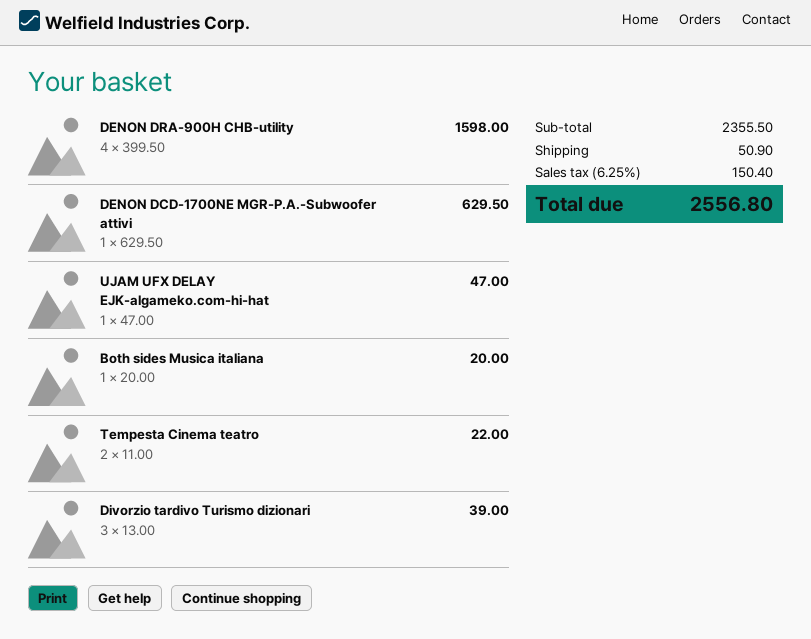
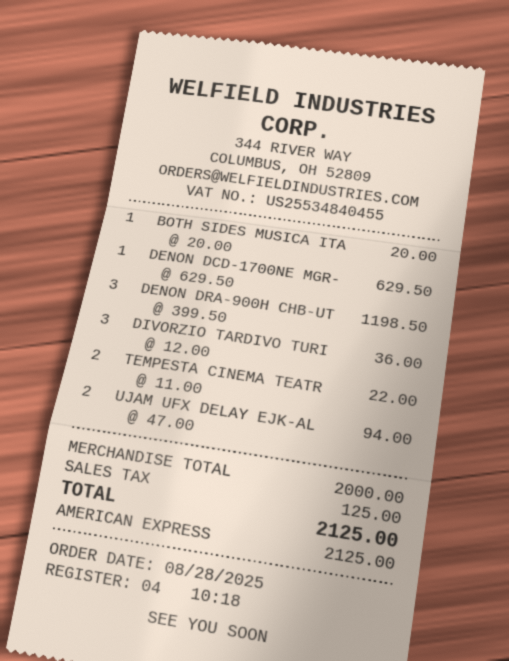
DENON DRA-900H CHB-utility: 4 x 399.50 = 1598.00 -> 3 x 399.50 = 1198.50
UJAM UFX DELAY EJK-algameko.com-hi-hat: 1 x 47.00 = 47.00 -> 2 x 47.00 = 94.00
Divorzio tardivo Turismo dizionari: 3 x 13.00 = 39.00 -> 3 x 12.00 = 36.00
subtotal: 2355.50 -> 2000.00
shipping: 50.90 -> none
tax: 150.40 -> 125.00
total: 2556.80 -> 2125.00

